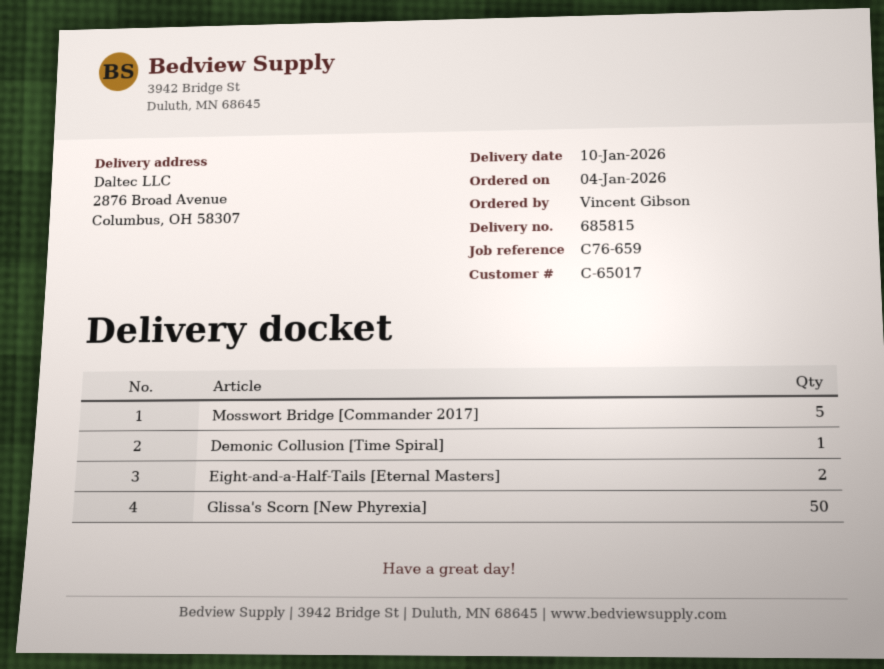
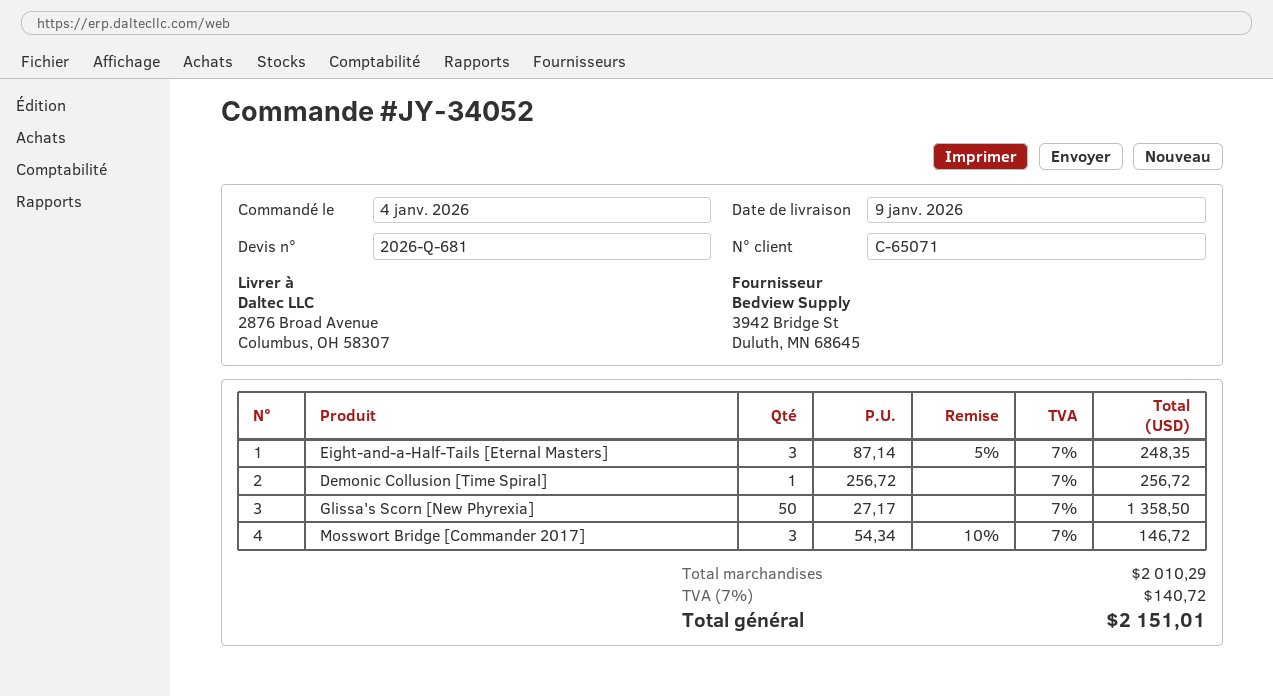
delivery date: 2026-01-10 -> 2026-01-09
customer number: C-65017 -> C-65071
Mosswort Bridge [Commander 2017]: 5 -> 3
Eight-and-a-Half-Tails [Eternal Masters]: 2 -> 3

